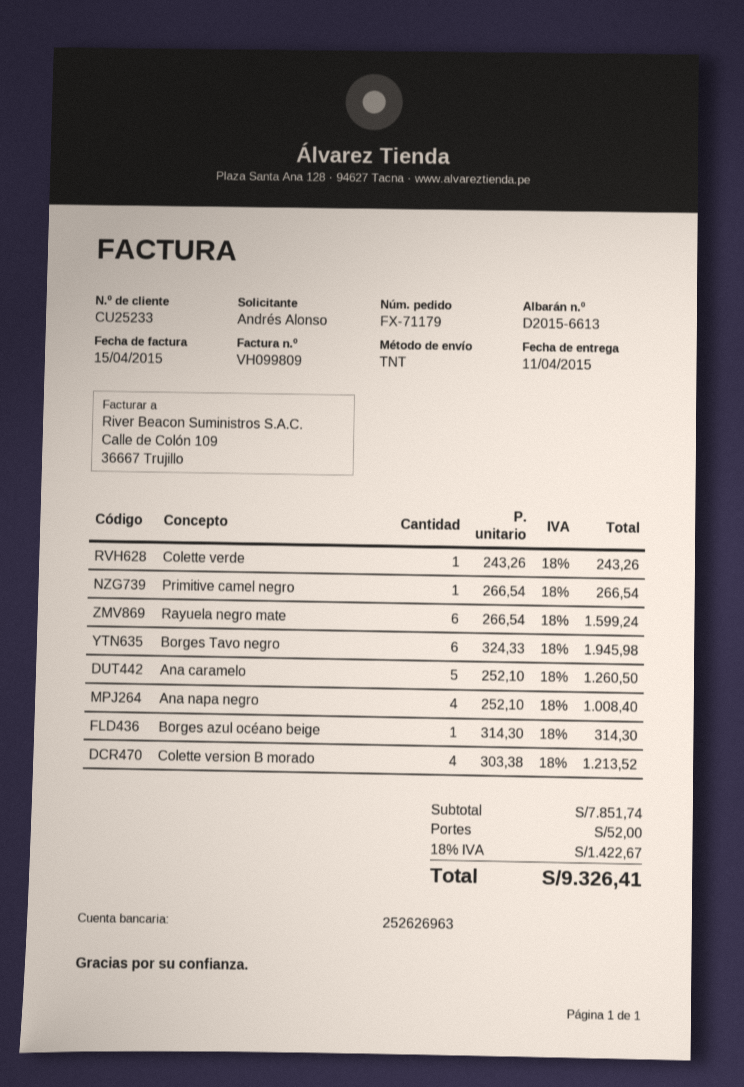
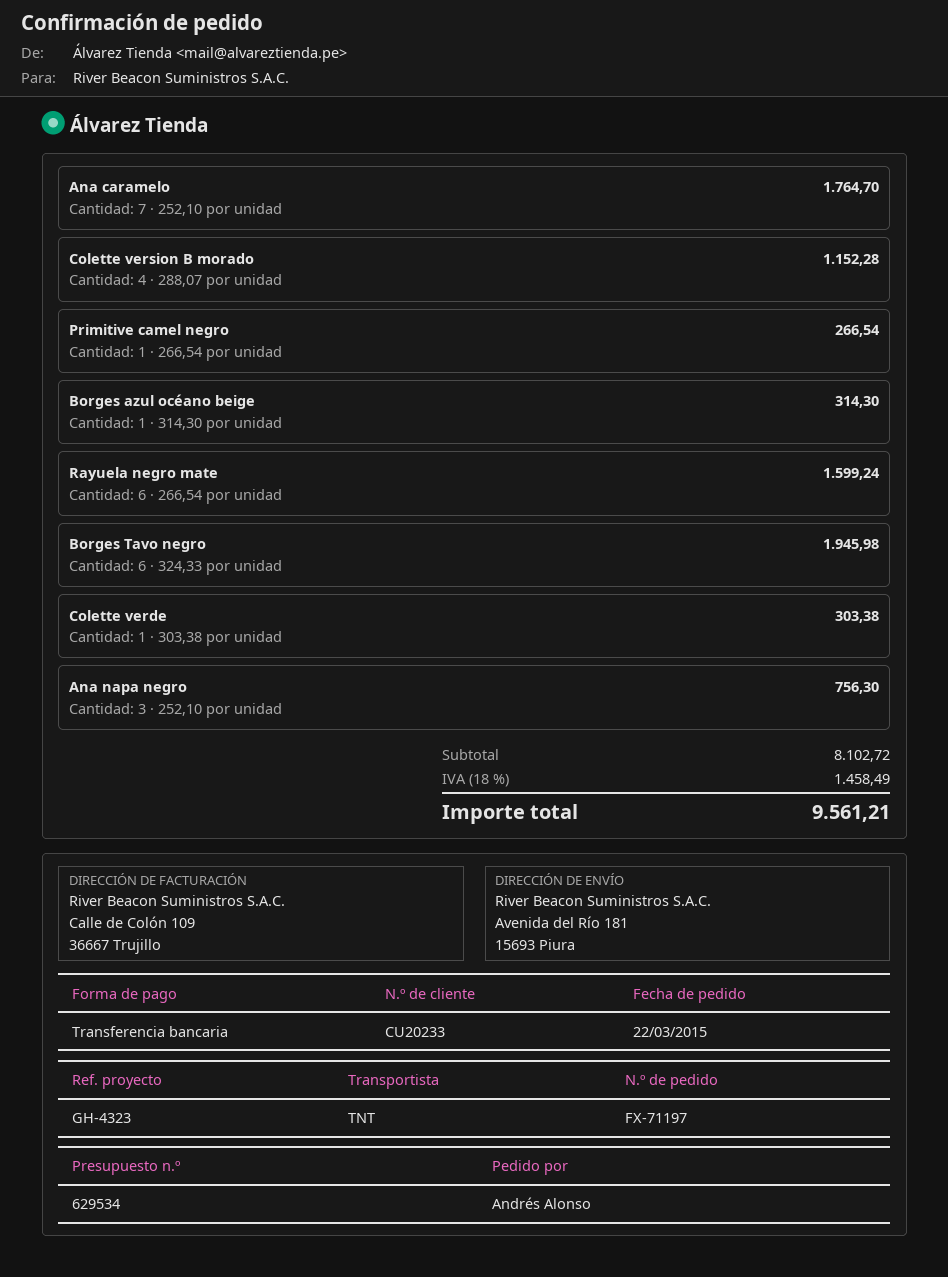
order number: FX-71179 -> FX-71197
customer number: CU25233 -> CU20233
Colette verde: 1 x 243.26 = 243.26 -> 1 x 303.38 = 303.38
Ana caramelo: 5 x 252.10 = 1260.50 -> 7 x 252.10 = 1764.70
Ana napa negro: 4 x 252.10 = 1008.40 -> 3 x 252.10 = 756.30
Colette version B morado: 4 x 303.38 = 1213.52 -> 4 x 288.07 = 1152.28
subtotal: 7851.74 -> 8102.72
shipping: 52.00 -> none
tax: 18% = 1422.67 -> 18% = 1458.49
total: 9326.41 -> 9561.21

